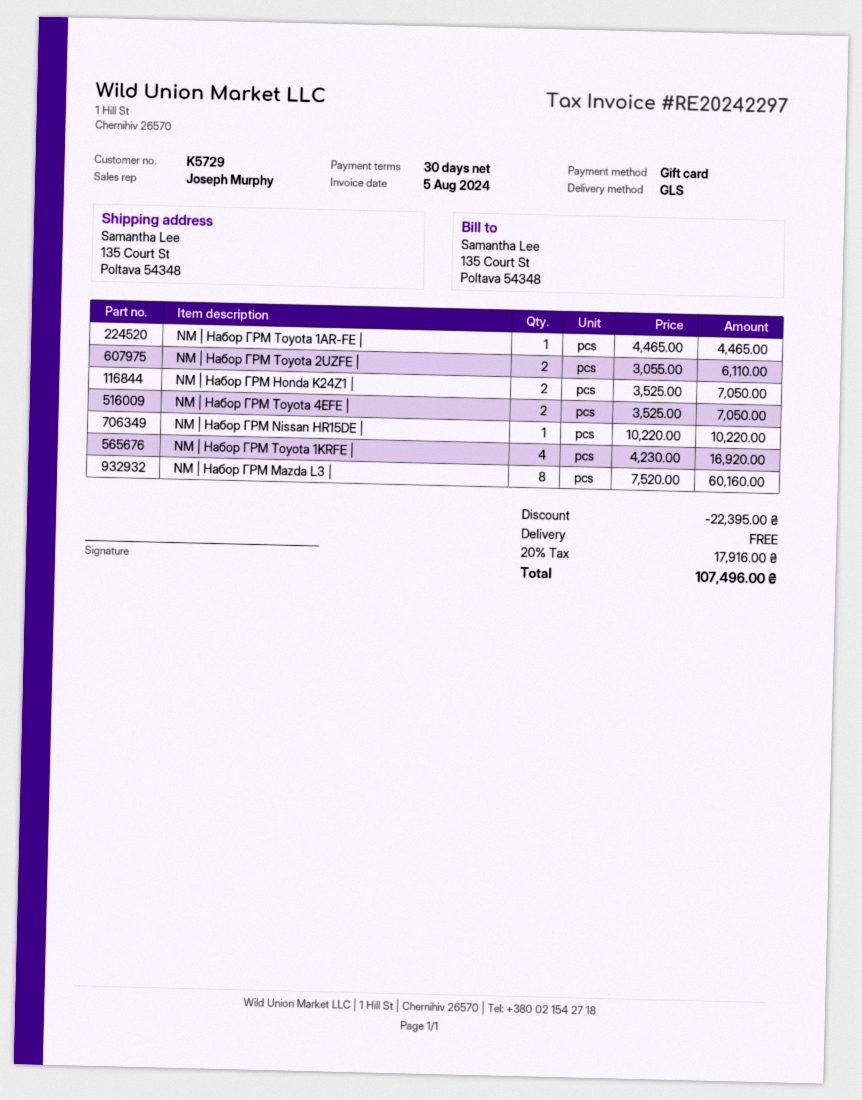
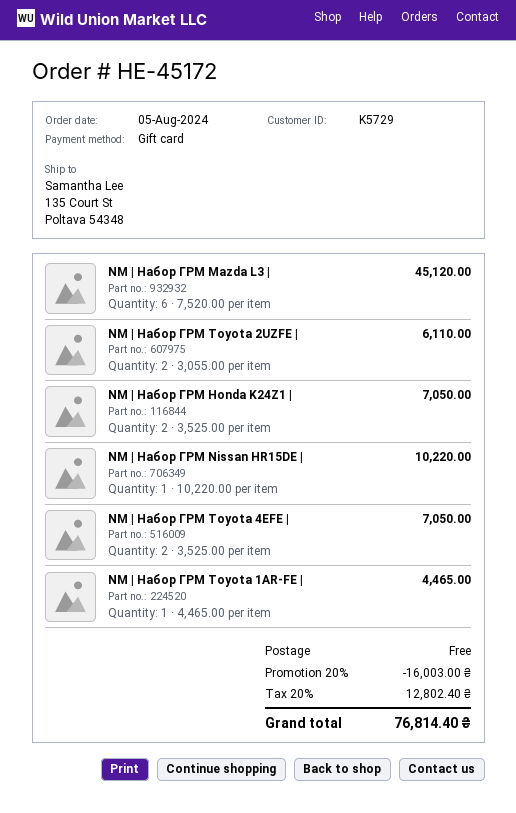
NM | Набор ГРМ Toyota 1KRFE |: 4 x 4230.00 = 16920.00 -> none
NM | Набор ГРМ Mazda L3 |: 8 x 7520.00 = 60160.00 -> 6 x 7520.00 = 45120.00
discount: 22395.00 -> 16003.00
tax: 20% = 17916.00 -> 20% = 12802.40
total: 107496.00 -> 76814.40

